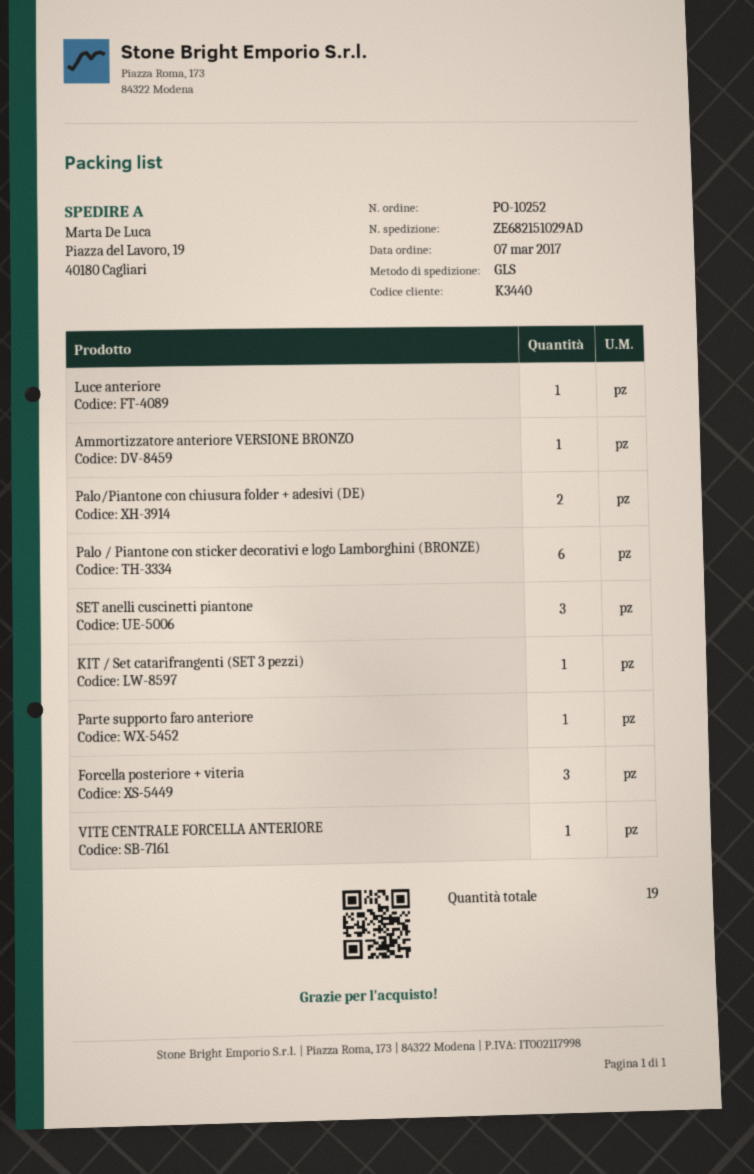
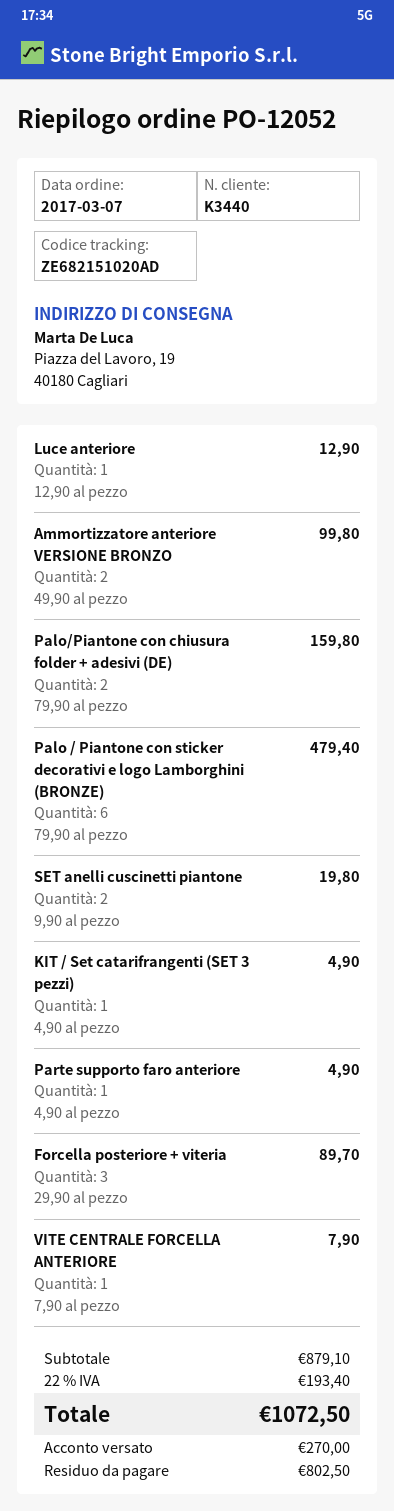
order number: PO-10252 -> PO-12052
tracking number: ZE682151029AD -> ZE682151020AD
Ammortizzatore anteriore VERSIONE BRONZO: 1 -> 2
SET anelli cuscinetti piantone: 3 -> 2

